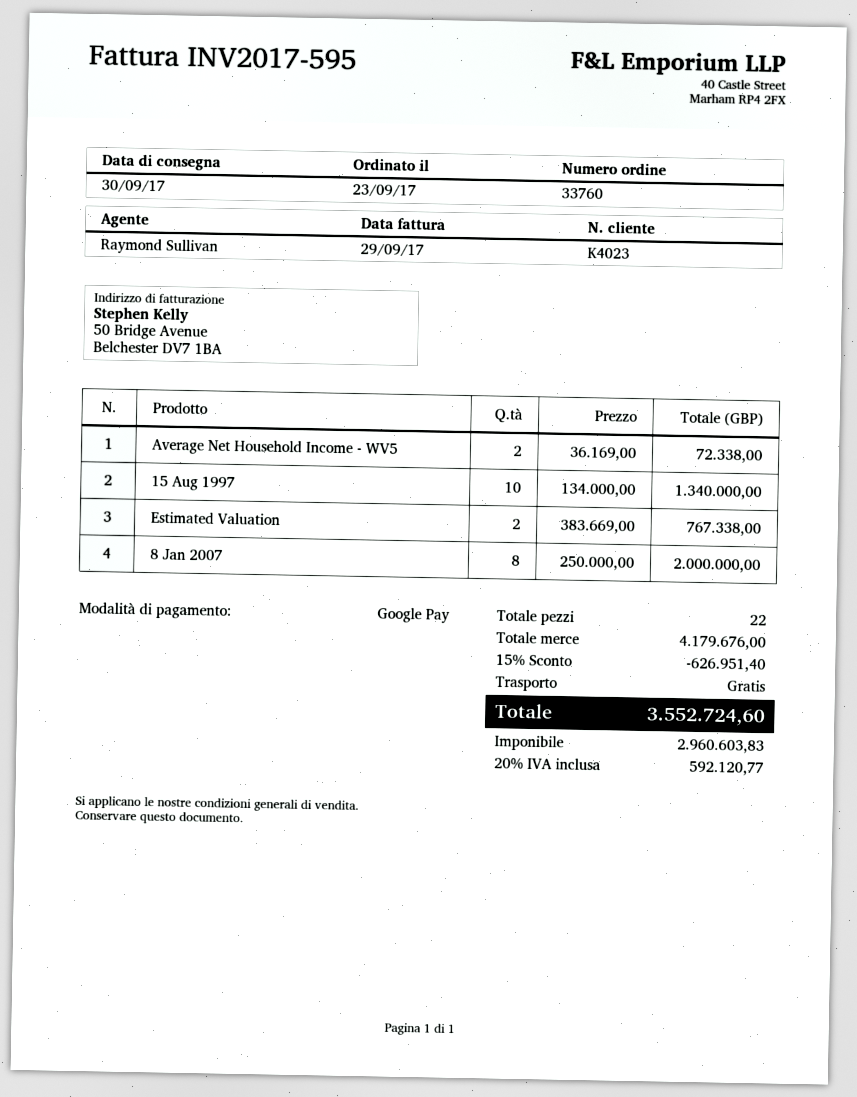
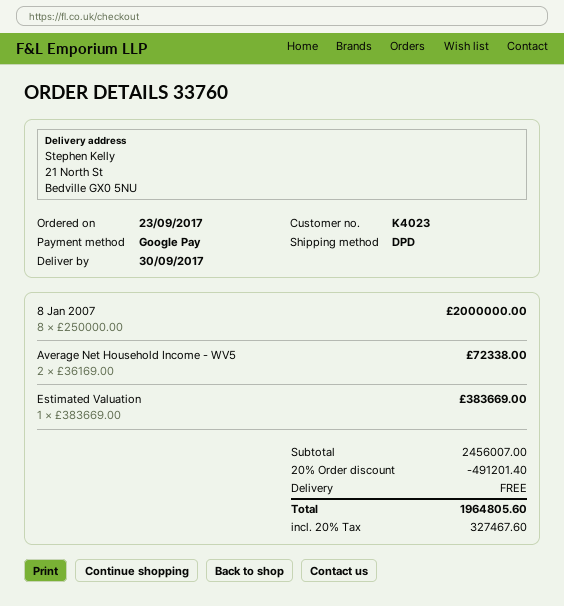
15 Aug 1997: 10 x 134000.00 = 1340000.00 -> none
Estimated Valuation: 2 x 383669.00 = 767338.00 -> 1 x 383669.00 = 383669.00
subtotal: 4179676.00 -> 2456007.00
discount: 15% = 626951.40 -> 20% = 491201.40
tax: 20% = 592120.77 -> 20% = 327467.60
total: 3552724.60 -> 1964805.60

